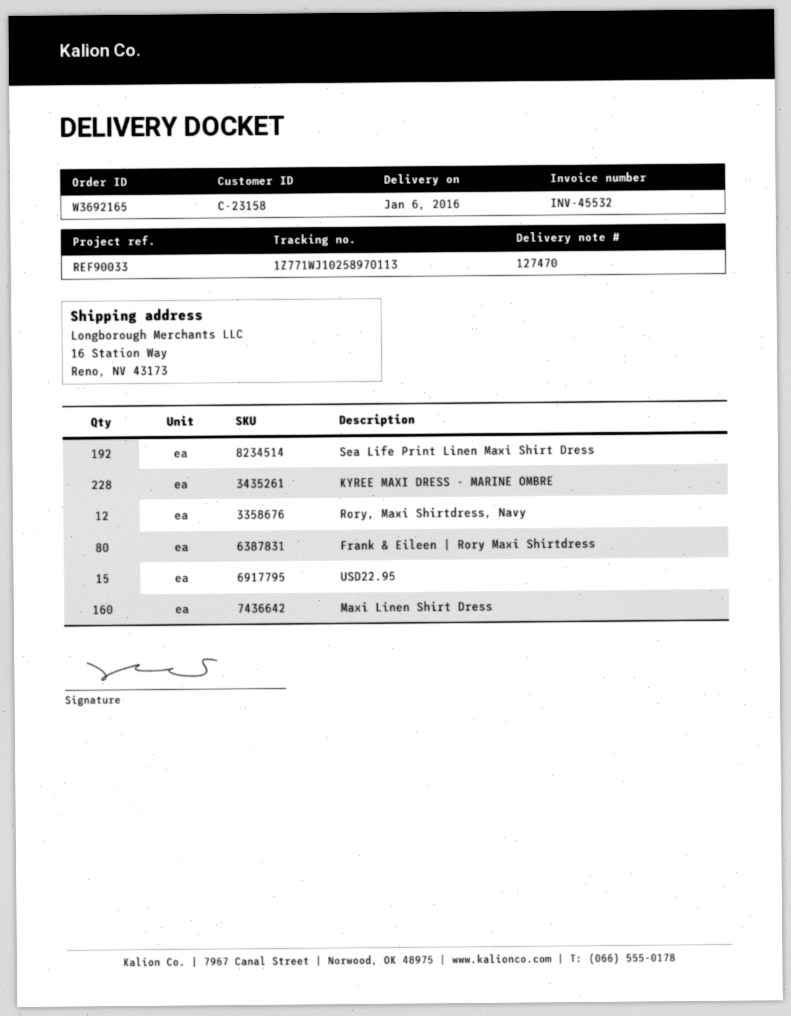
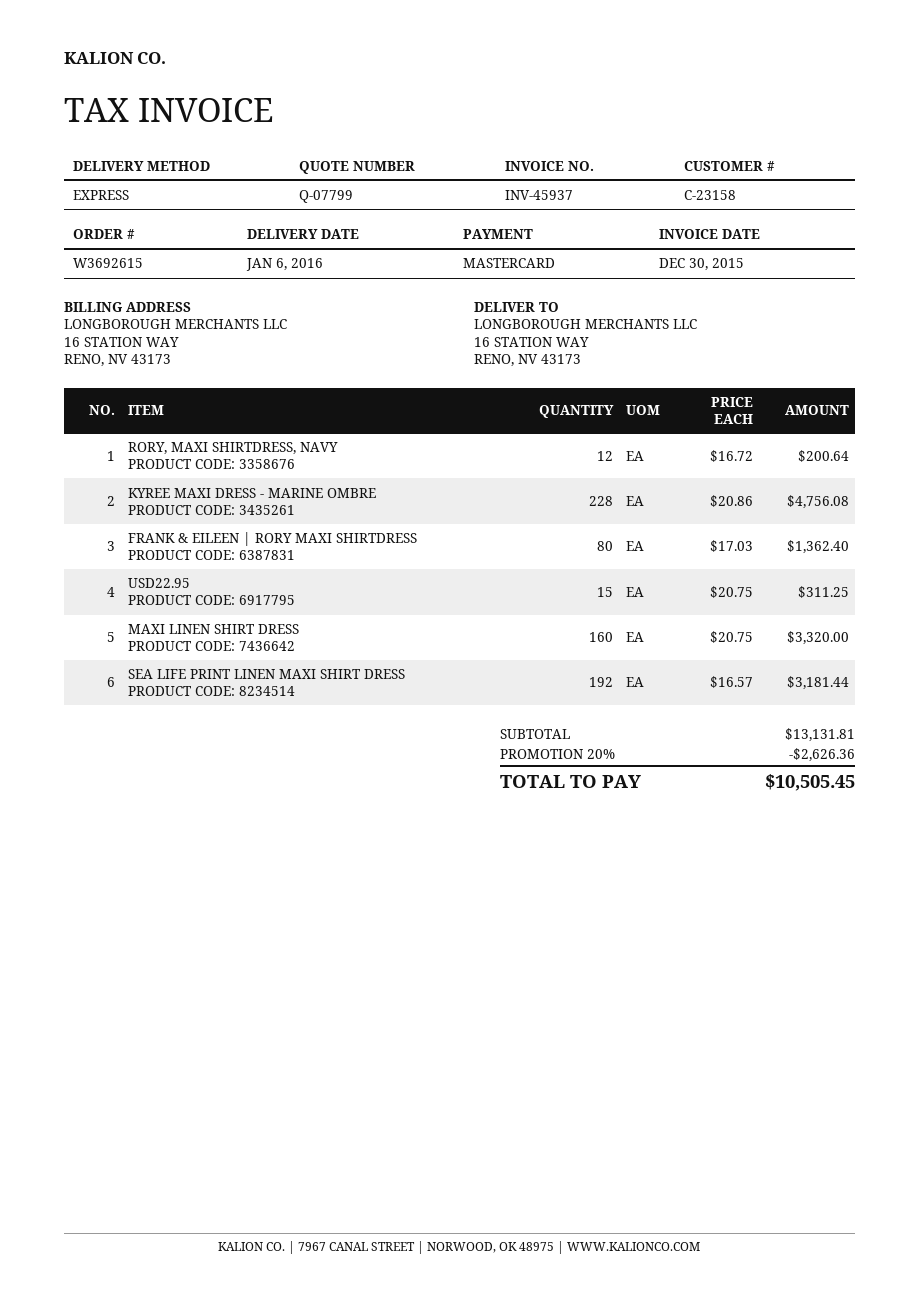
order number: W3692165 -> W3692615
invoice number: INV-45532 -> INV-45937

